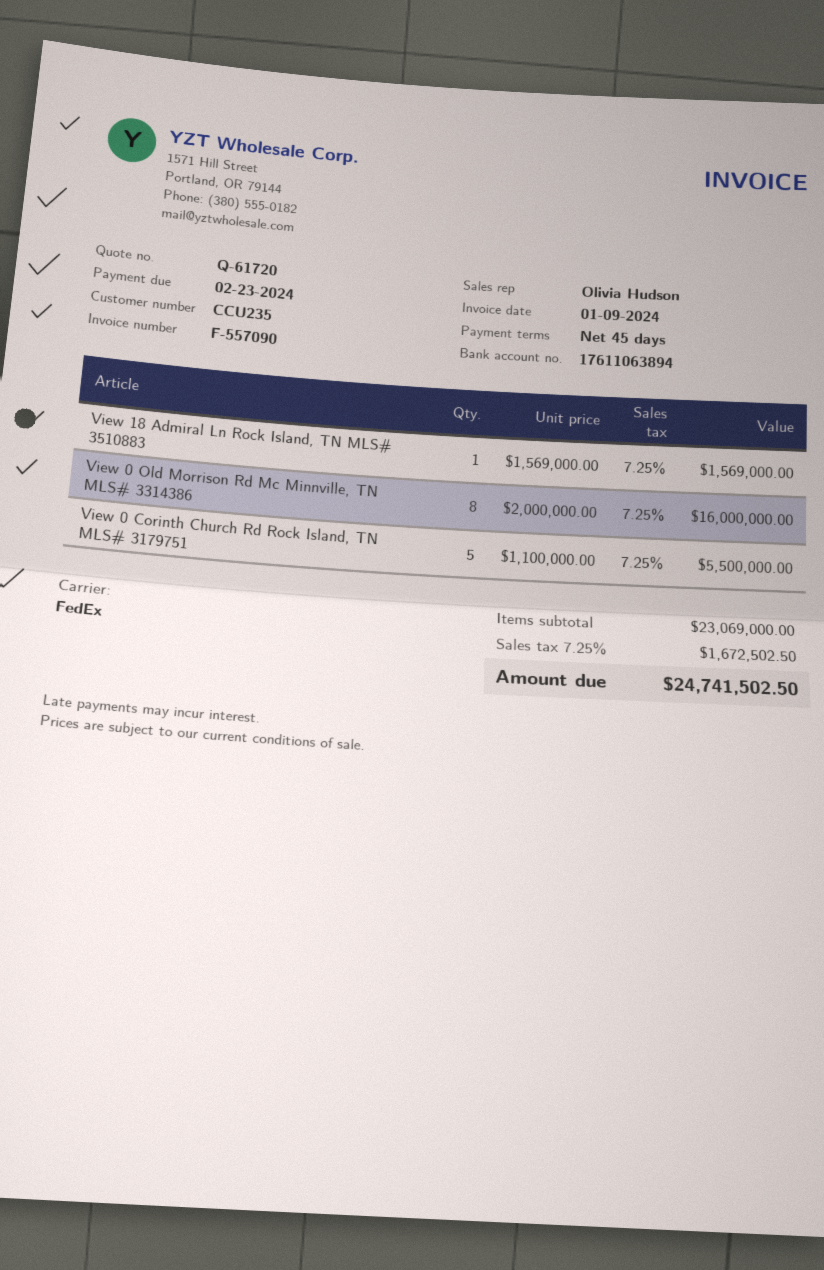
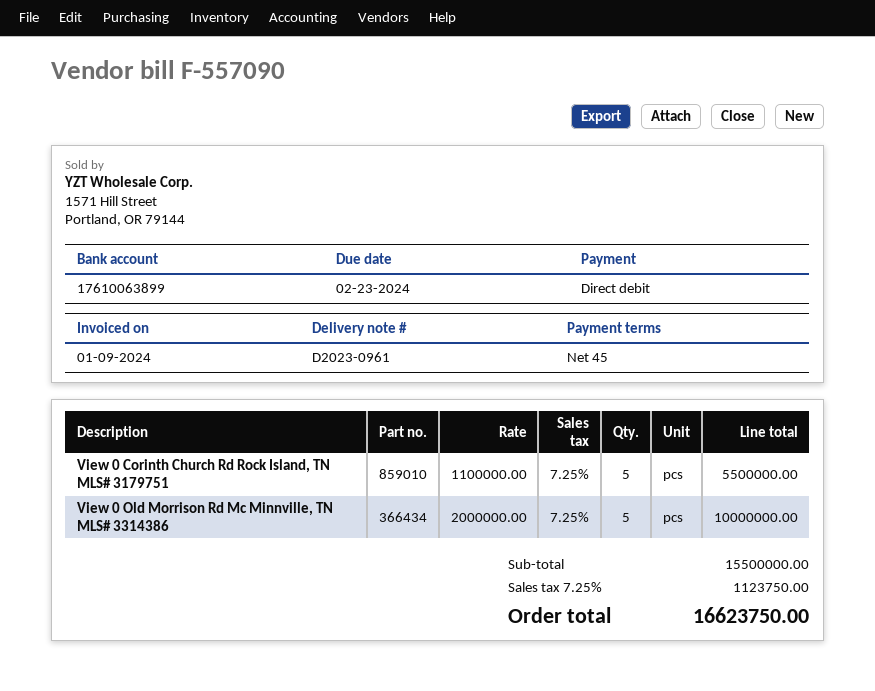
bank account: 17611063894 -> 17610063899
View 18 Admiral Ln Rock Island, TN MLS# 3510883: 1 x 1569000.00 = 1569000.00 -> none
View 0 Old Morrison Rd Mc Minnville, TN MLS# 3314386: 8 x 2000000.00 = 16000000.00 -> 5 x 2000000.00 = 10000000.00
subtotal: 23069000.00 -> 15500000.00
tax: 7.25% = 1672502.50 -> 7.25% = 1123750.00
total: 24741502.50 -> 16623750.00

